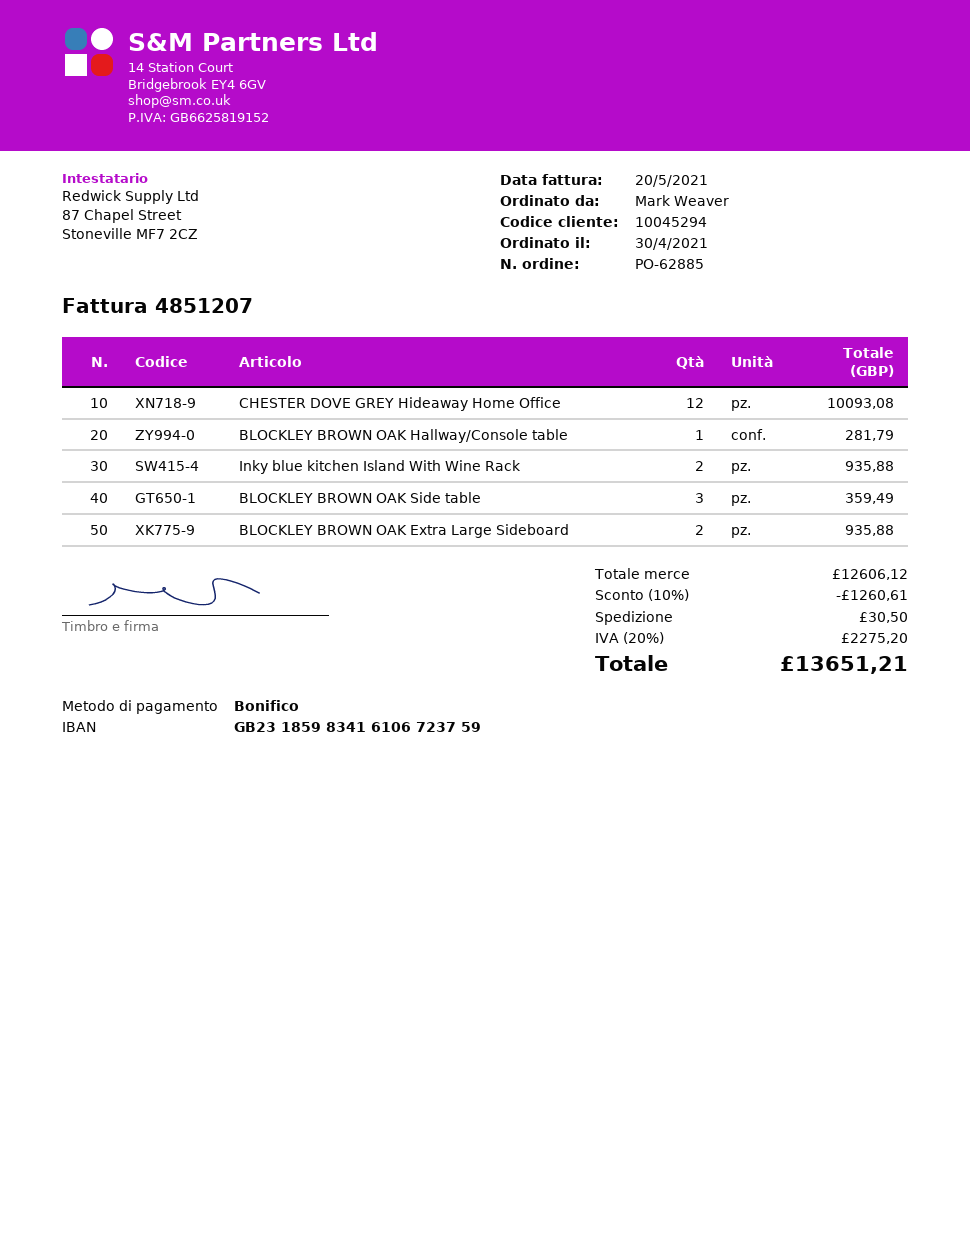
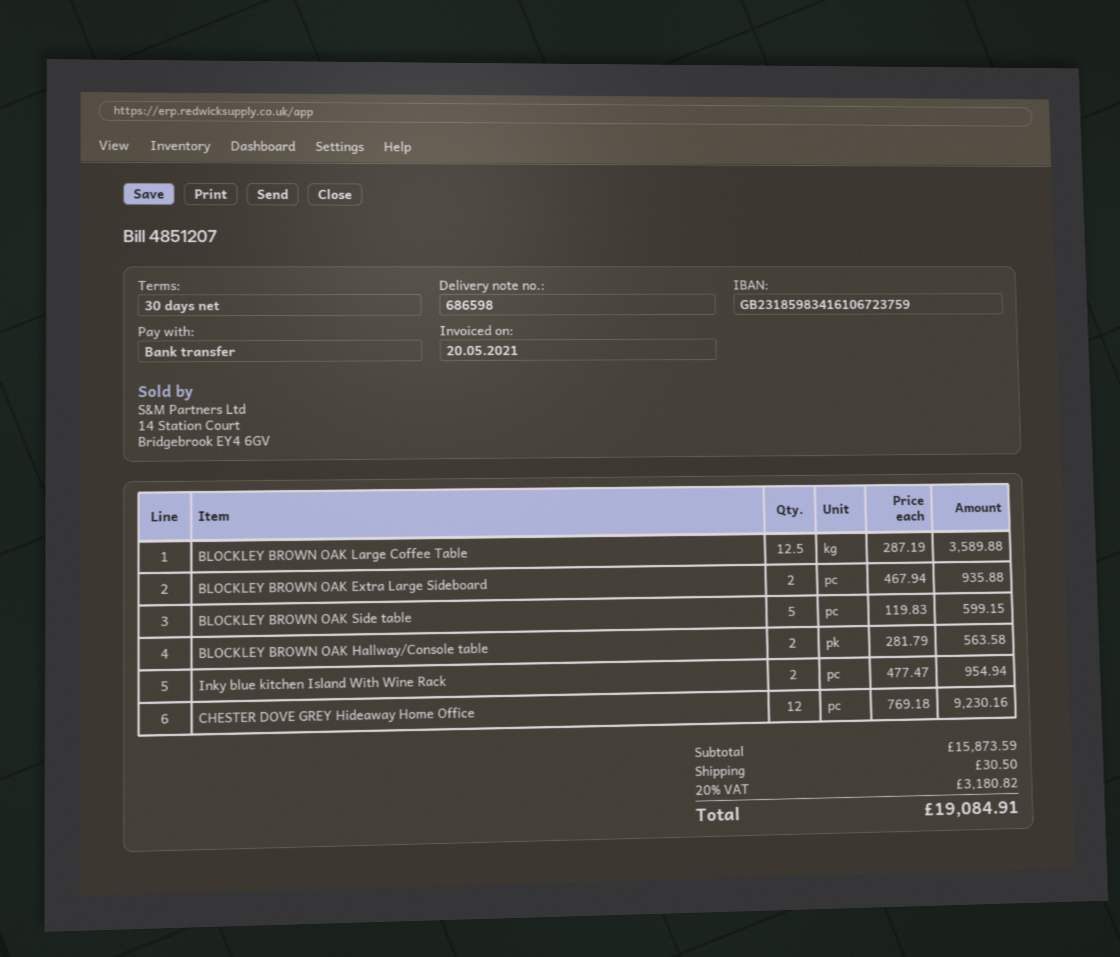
CHESTER DOVE GREY Hideaway Home Office: 12 for 10093.08 -> 12 for 9230.16
BLOCKLEY BROWN OAK Hallway/Console table: 1 for 281.79 -> 2 for 563.58
Inky blue kitchen Island With Wine Rack: 2 for 935.88 -> 2 for 954.94
BLOCKLEY BROWN OAK Side table: 3 for 359.49 -> 5 for 599.15
BLOCKLEY BROWN OAK Large Coffee Table: none -> 12.5 for 3589.88
subtotal: 12606.12 -> 15873.59
discount: 10% = 1260.61 -> none
tax: 20% = 2275.20 -> 20% = 3180.82
total: 13651.21 -> 19084.91

